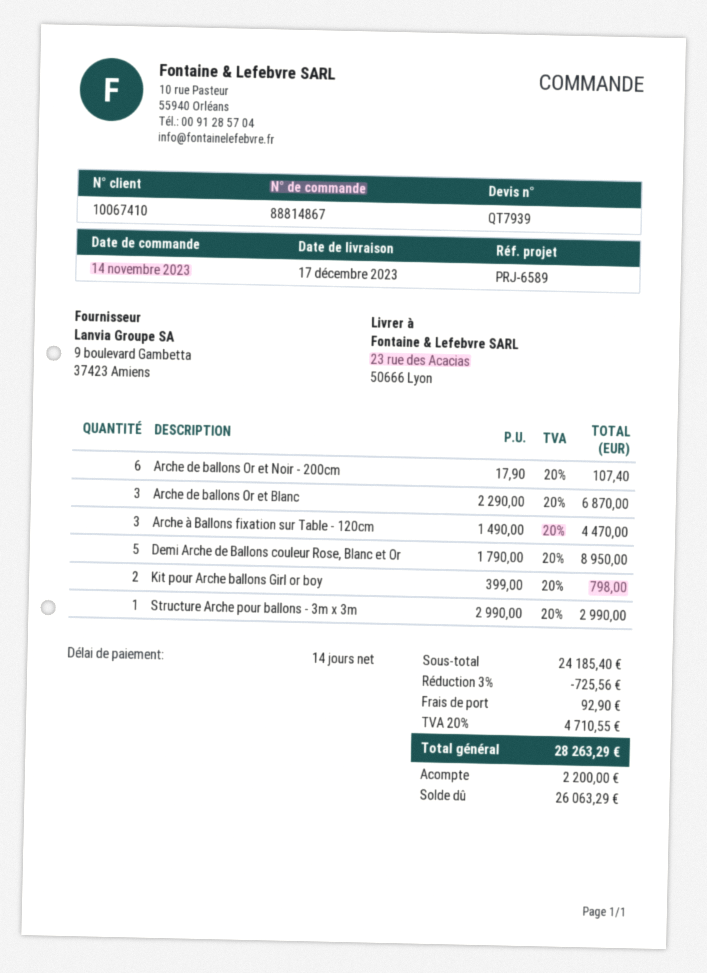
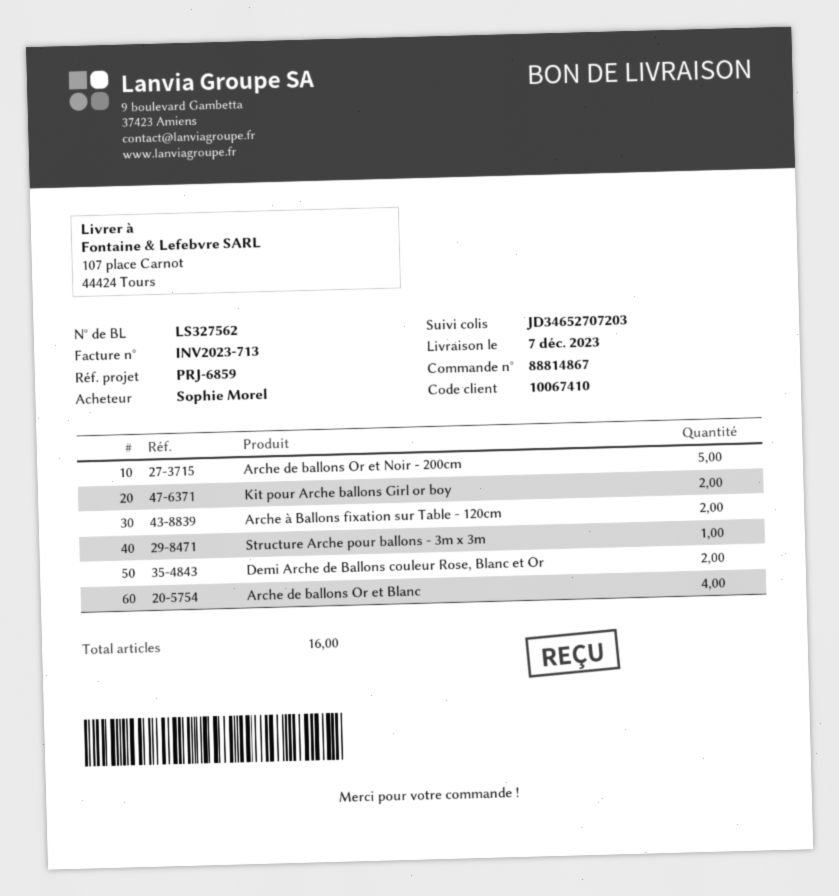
delivery date: 2023-12-17 -> 2023-12-07
reference: PRJ-6589 -> PRJ-6859
ship to: 23 rue des Acacias, 50666 Lyon -> 107 place Carnot, 44424 Tours
Arche de ballons Or et Noir - 200cm: 6 -> 5
Arche de ballons Or et Blanc: 3 -> 4
Arche à Ballons fixation sur Table - 120cm: 3 -> 2
Demi Arche de Ballons couleur Rose, Blanc et Or: 5 -> 2

